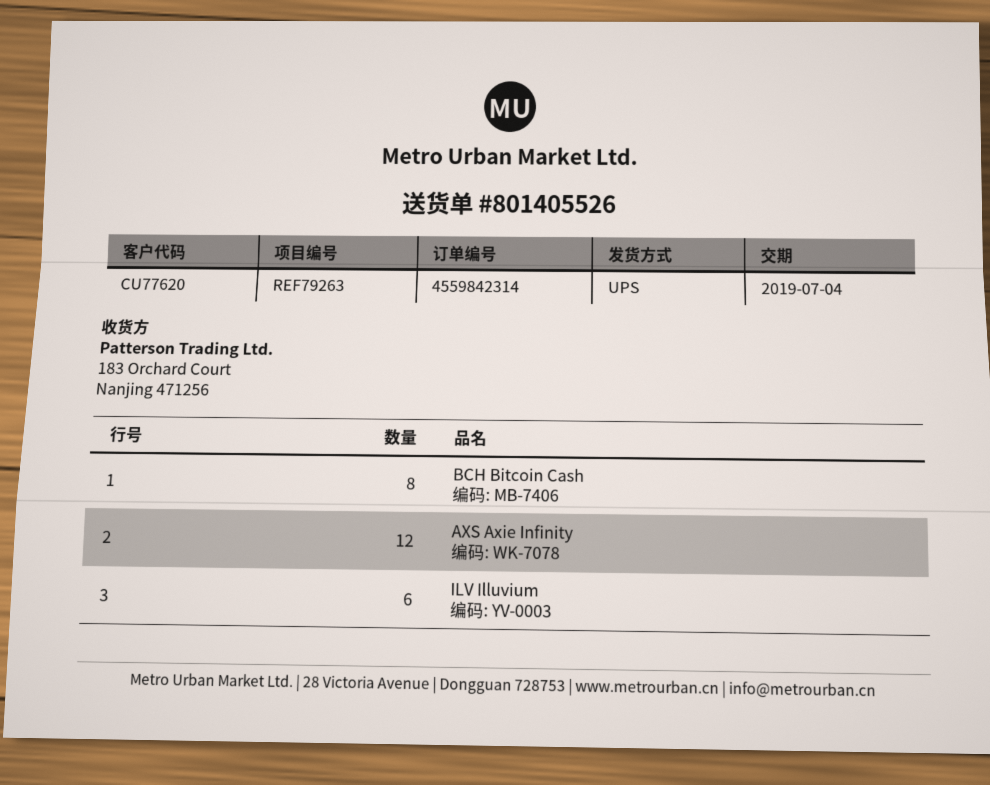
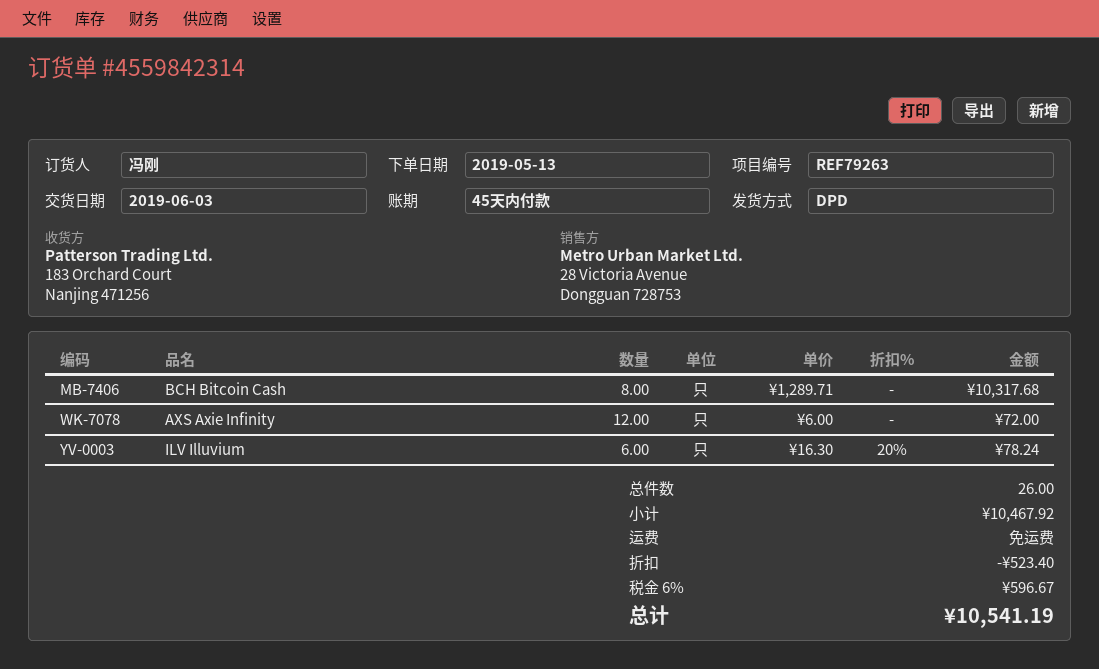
delivery date: 2019-07-04 -> 2019-06-03
shipping method: UPS -> DPD

